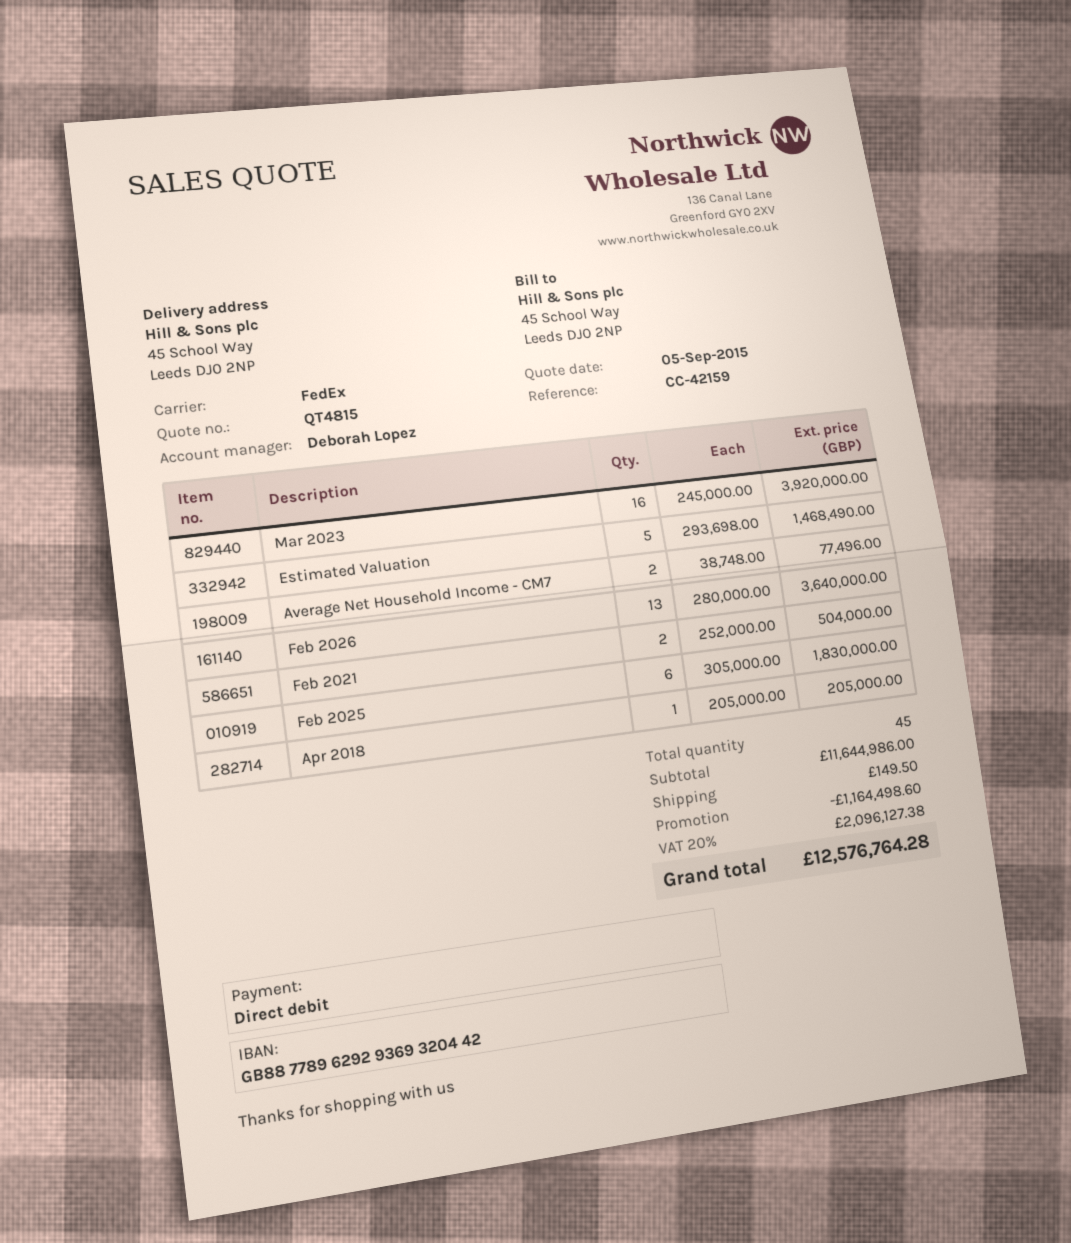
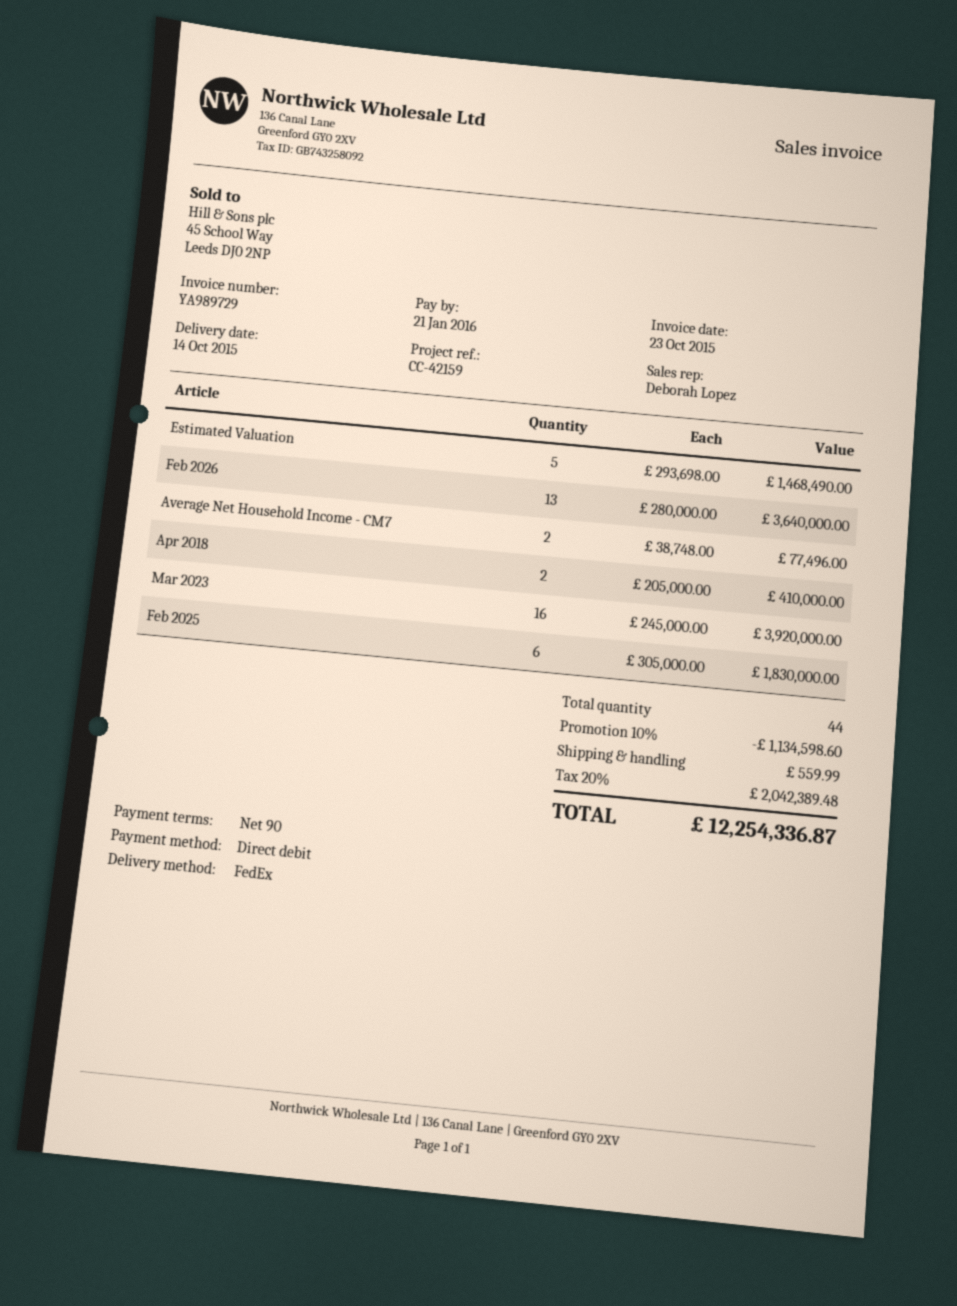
Feb 2021: 2 x 252000.00 = 504000.00 -> none
Apr 2018: 1 x 205000.00 = 205000.00 -> 2 x 205000.00 = 410000.00
total quantity: 45 -> 44
discount: 1164498.60 -> 1134598.60
shipping: 149.50 -> 559.99
tax: 20% = 2096127.38 -> 20% = 2042389.48
total: 12576764.28 -> 12254336.87

